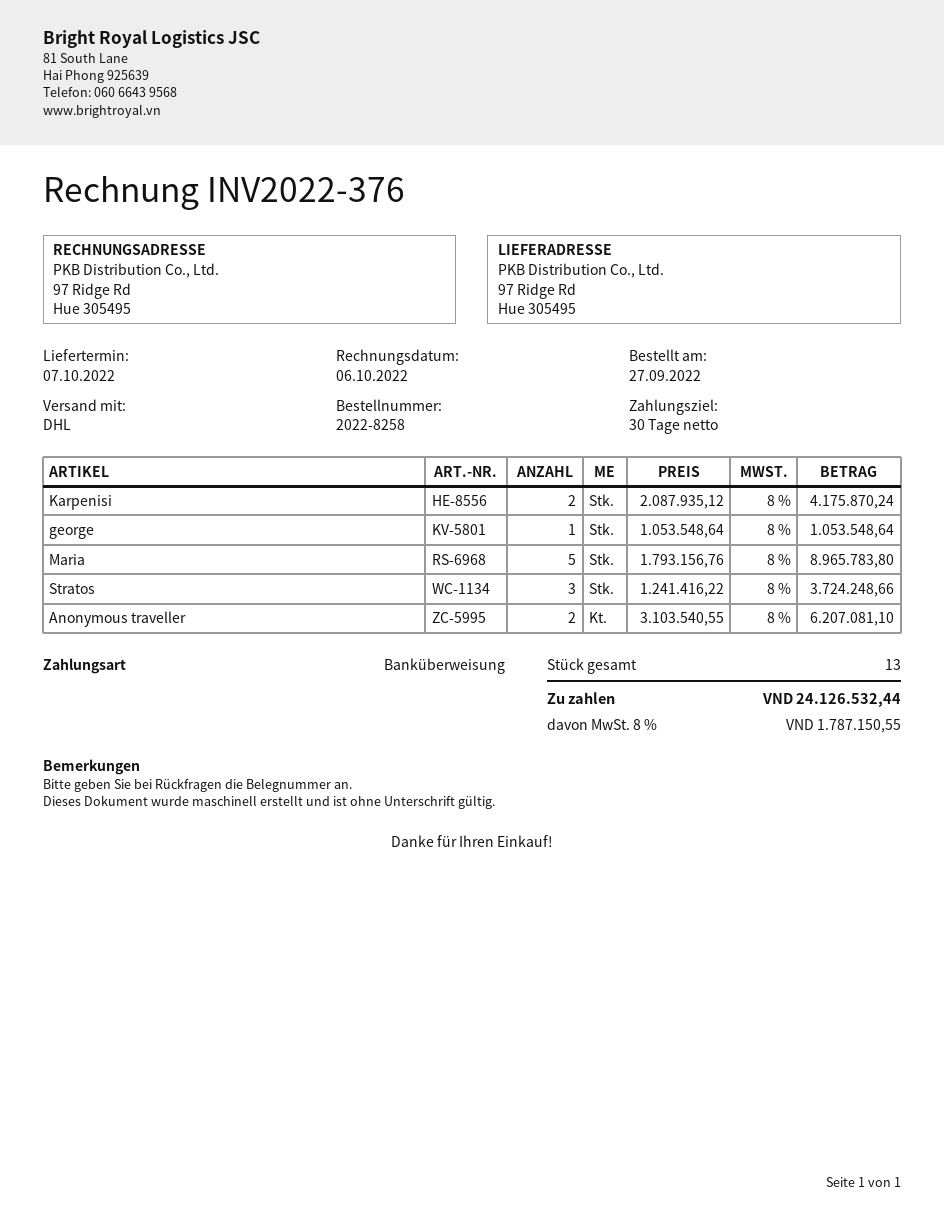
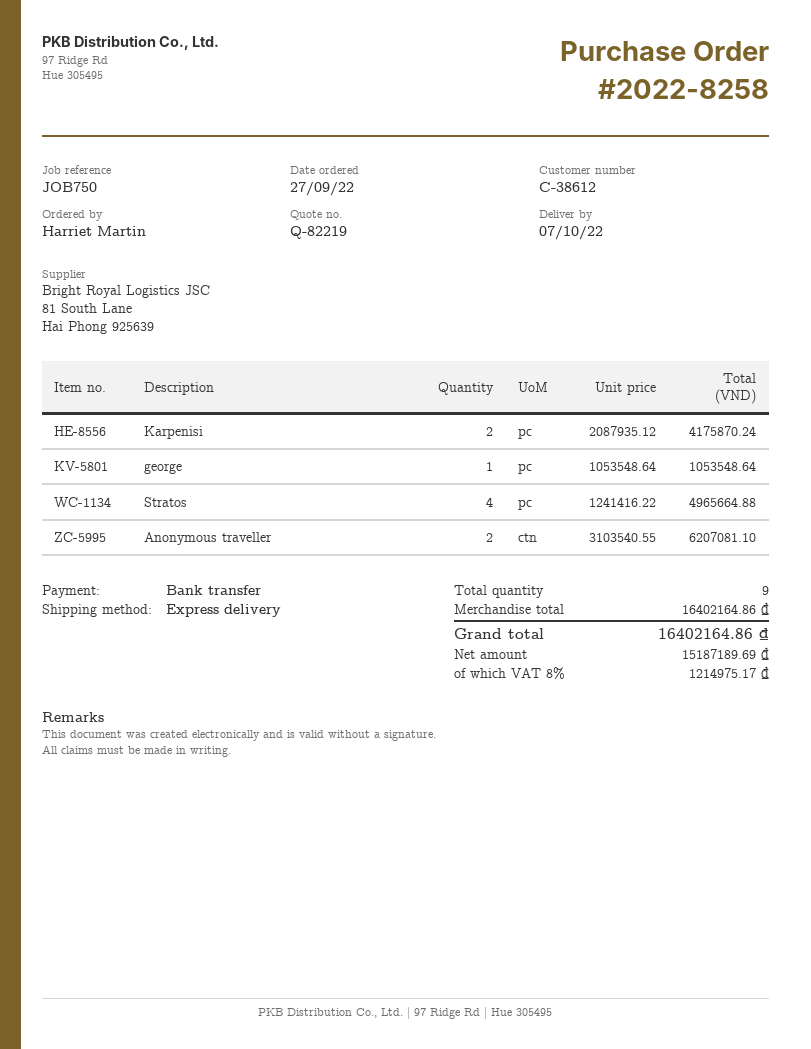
shipping method: DHL -> express
Maria: 5 x 1793156.76 = 8965783.80 -> none
Stratos: 3 x 1241416.22 = 3724248.66 -> 4 x 1241416.22 = 4965664.88
total quantity: 13 -> 9
tax: 8% = 1787150.55 -> 8% = 1214975.17
total: 24126532.44 -> 16402164.86

